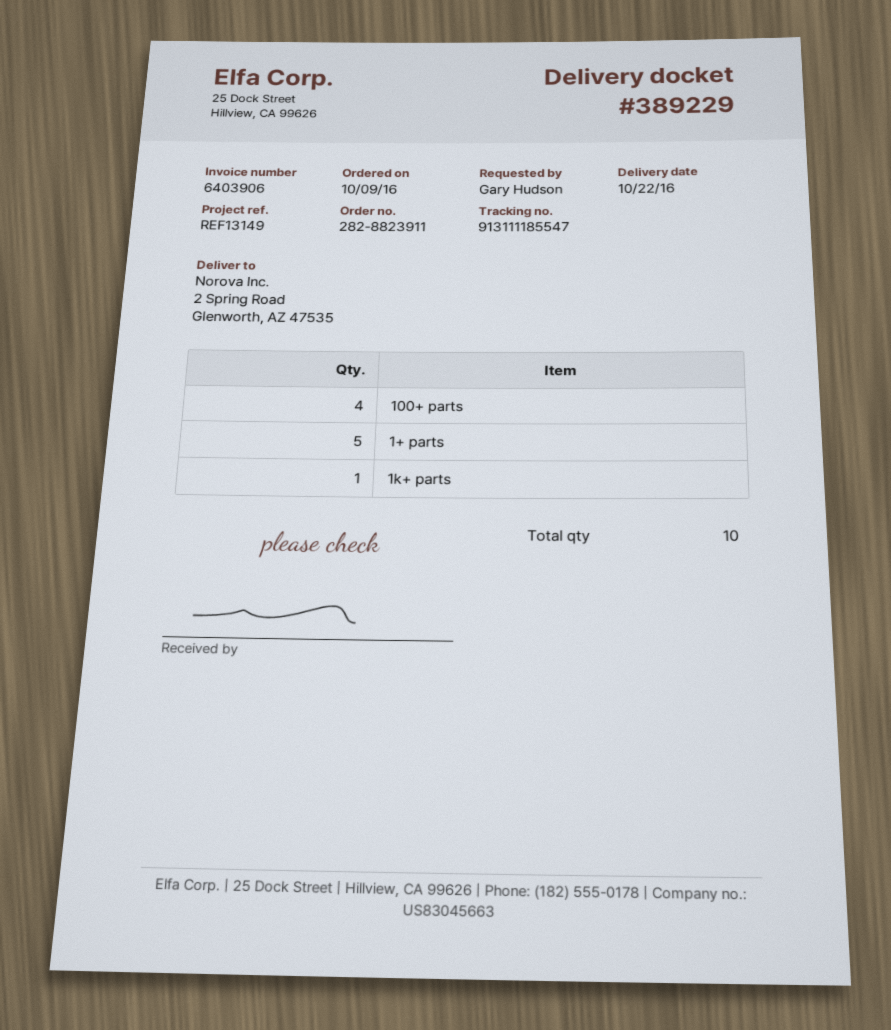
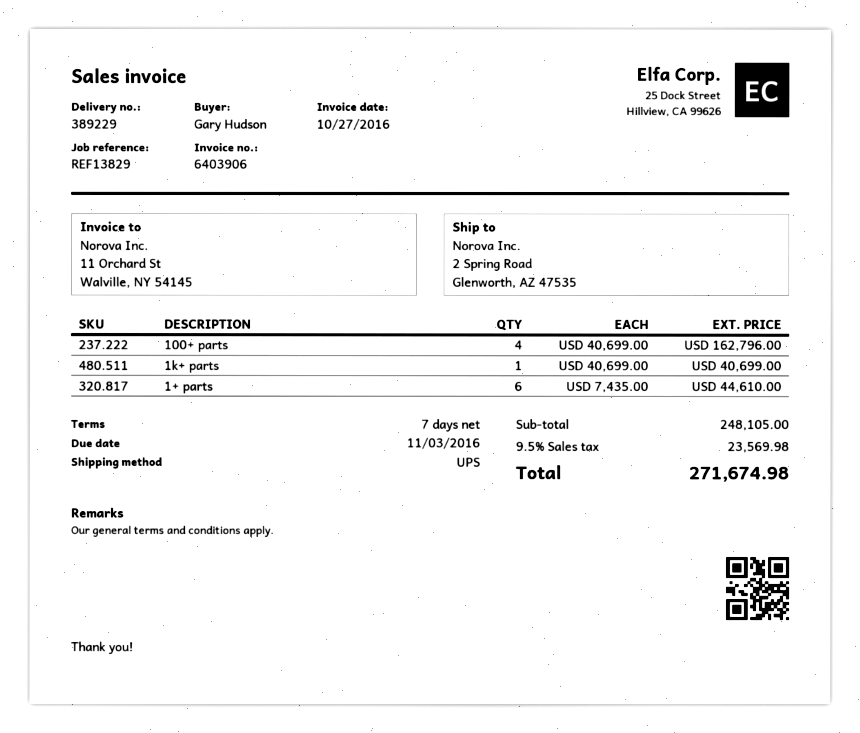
reference: REF13149 -> REF13829
1+ parts: 5 -> 6

